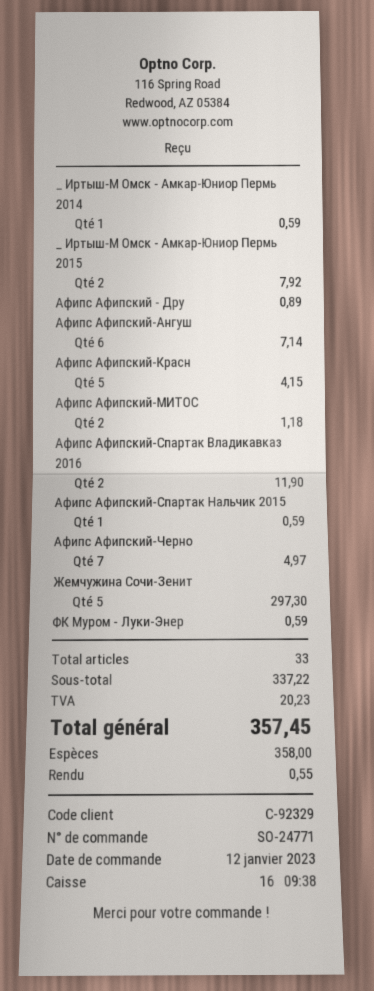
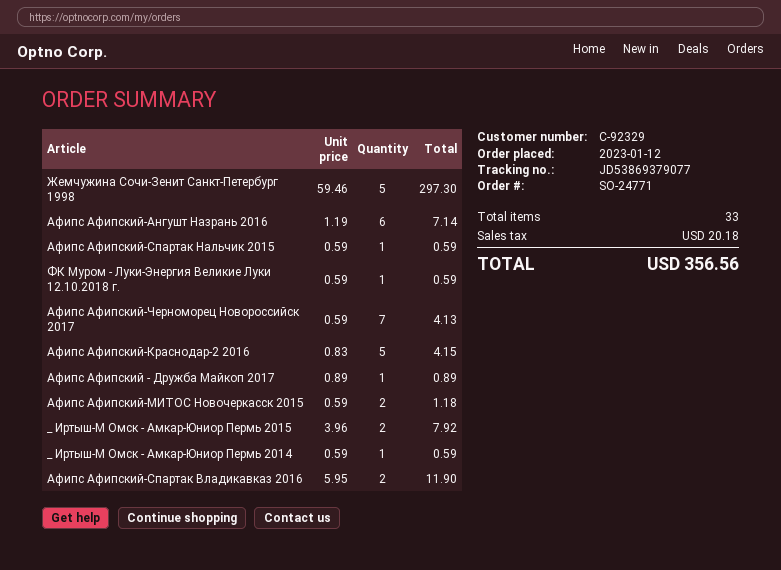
Афипс Афипский-Черно: 7 for 4.97 -> 7 for 4.13
tax: 20.23 -> 20.18
total: 357.45 -> 356.56

